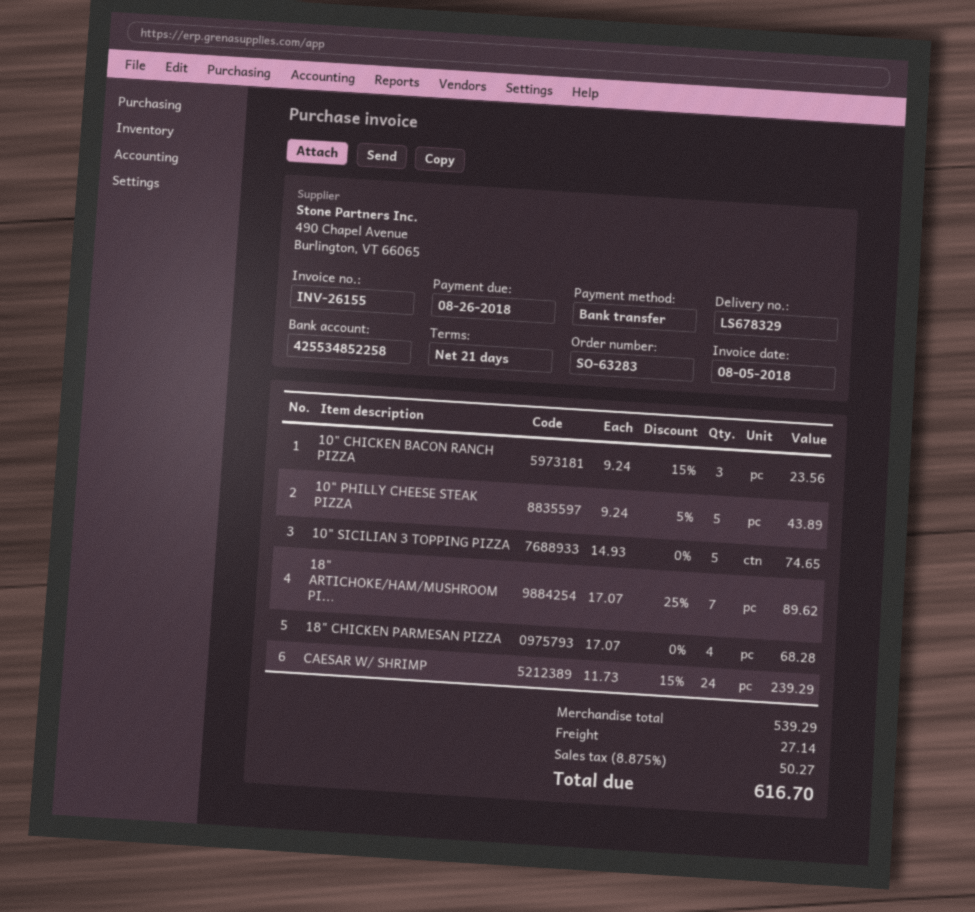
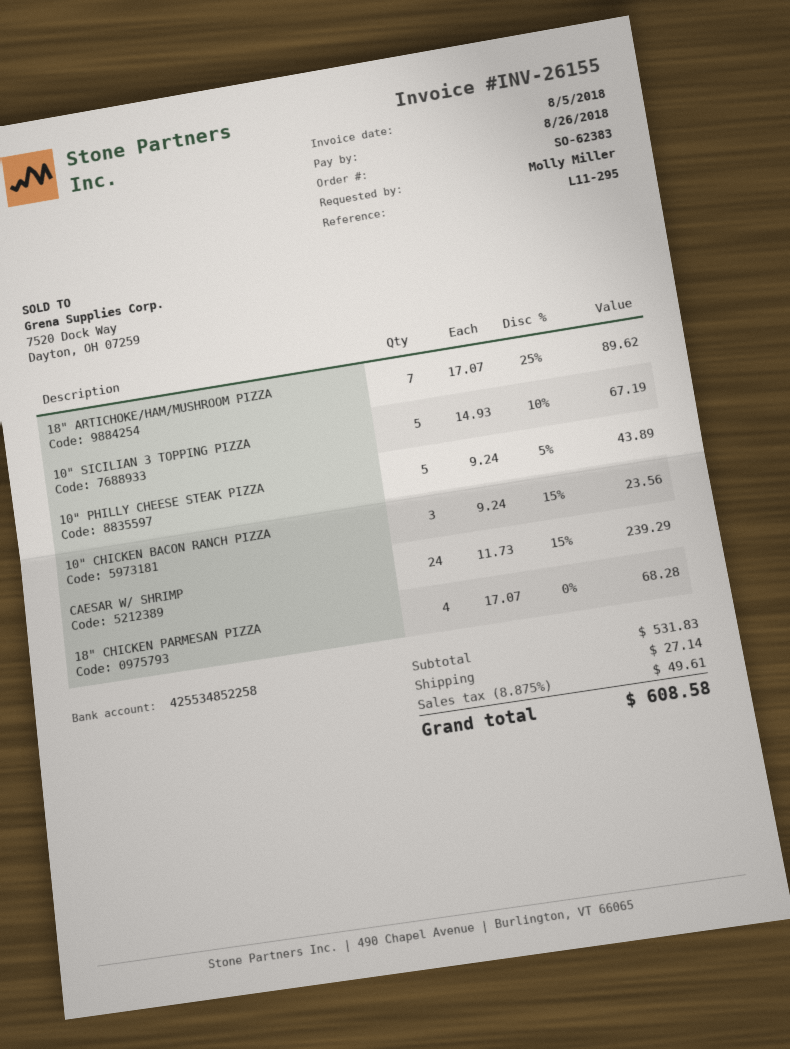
order number: SO-63283 -> SO-62383
10" SICILIAN 3 TOPPING PIZZA: 5 x 14.93 = 74.65 -> 5 x 14.93 - 10% = 67.19
subtotal: 539.29 -> 531.83
tax: 8.875% = 50.27 -> 8.875% = 49.61
total: 616.70 -> 608.58

